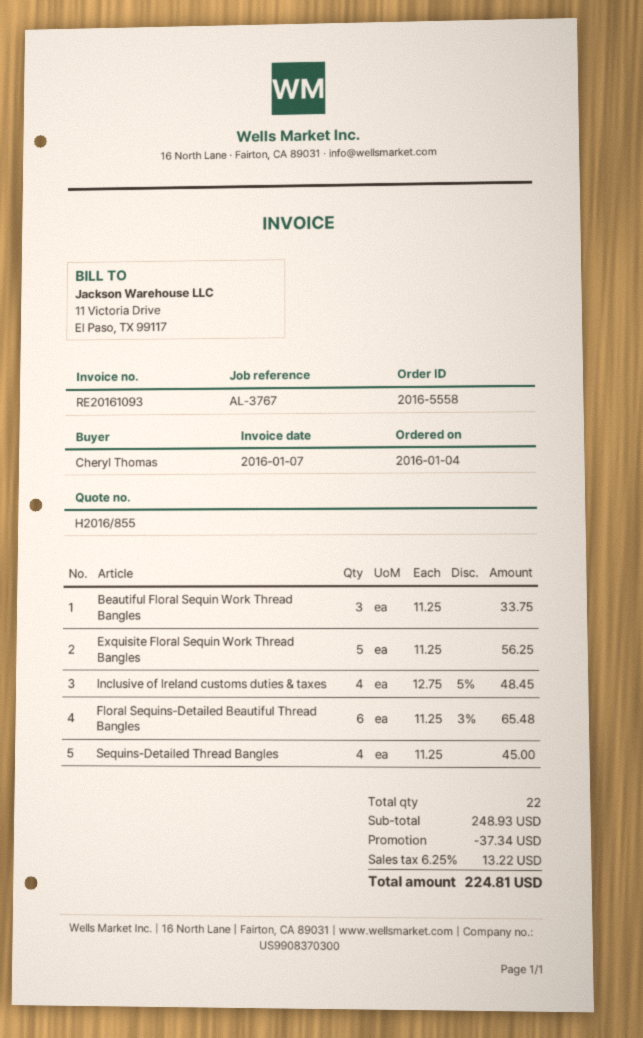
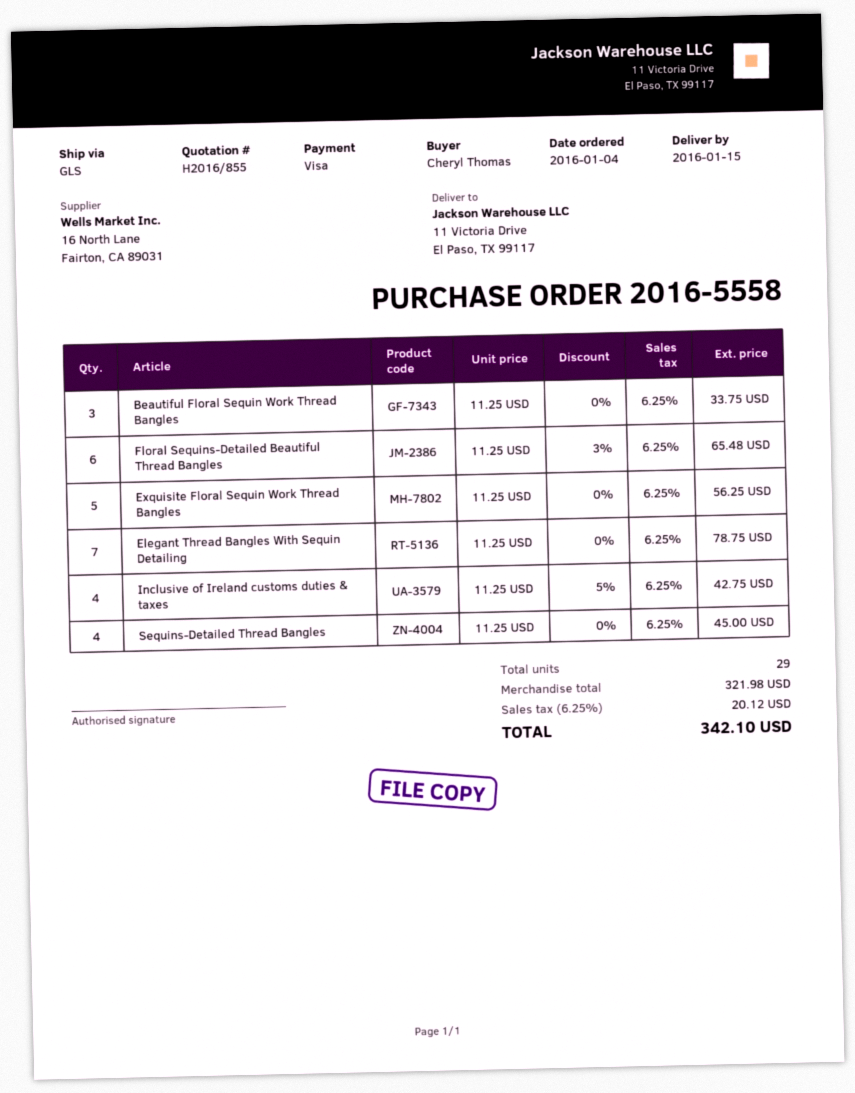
Inclusive of Ireland customs duties & taxes: 4 x 12.75 - 5% = 48.45 -> 4 x 11.25 - 5% = 42.75
Elegant Thread Bangles With Sequin Detailing: none -> 7 x 11.25 = 78.75
total quantity: 22 -> 29
subtotal: 248.93 -> 321.98
discount: 37.34 -> none
tax: 6.25% = 13.22 -> 6.25% = 20.12
total: 224.81 -> 342.10

